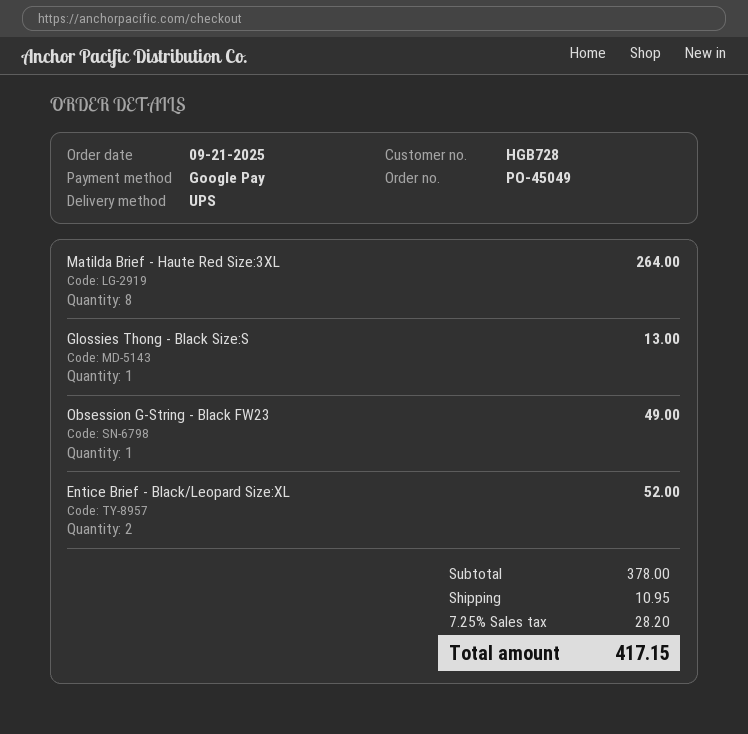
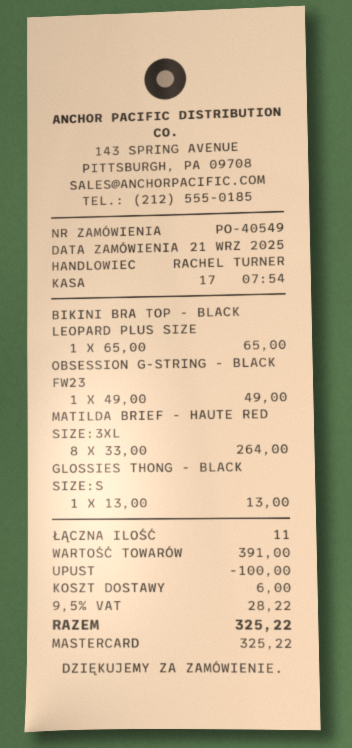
order number: PO-45049 -> PO-40549
payment method: Google Pay -> Mastercard
Entice Brief - Black/Leopard Size:XL: 2 for 52.00 -> none
BIKINI BRA TOP - BLACK LEOPARD PLUS SIZE: none -> 1 for 65.00
subtotal: 378.00 -> 391.00
discount: none -> 100.00
shipping: 10.95 -> 6.00
tax: 7.25% = 28.20 -> 9.5% = 28.22
total: 417.15 -> 325.22

